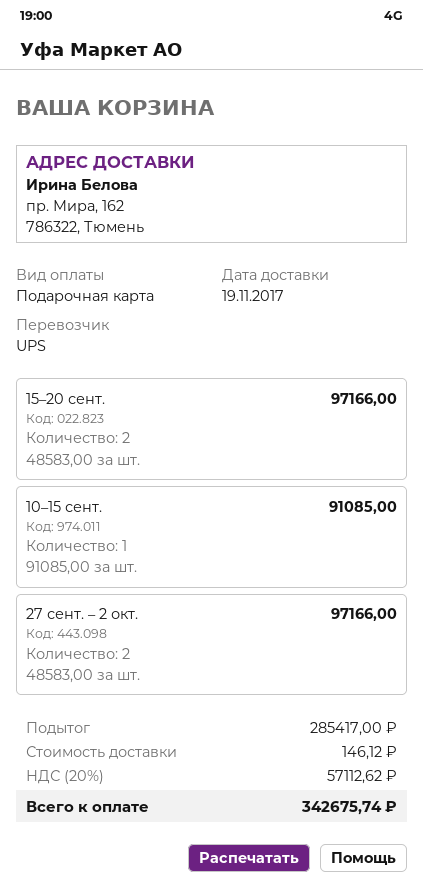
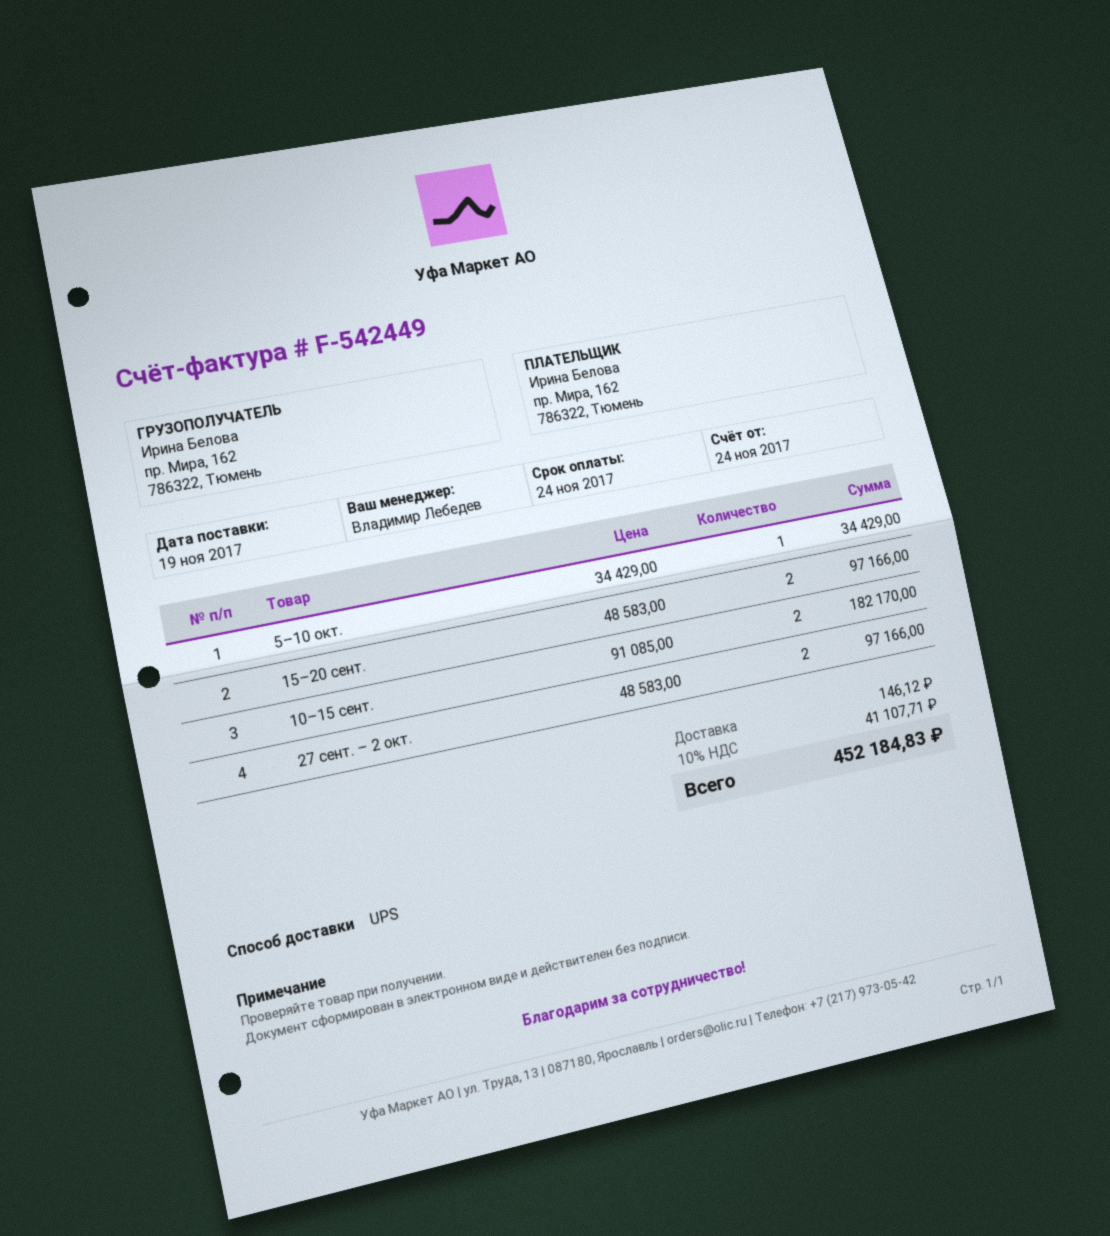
10–15 сент.: 1 x 91085.00 = 91085.00 -> 2 x 91085.00 = 182170.00
5–10 окт.: none -> 1 x 34429.00 = 34429.00
tax: 20% = 57112.62 -> 10% = 41107.71
total: 342675.74 -> 452184.83

